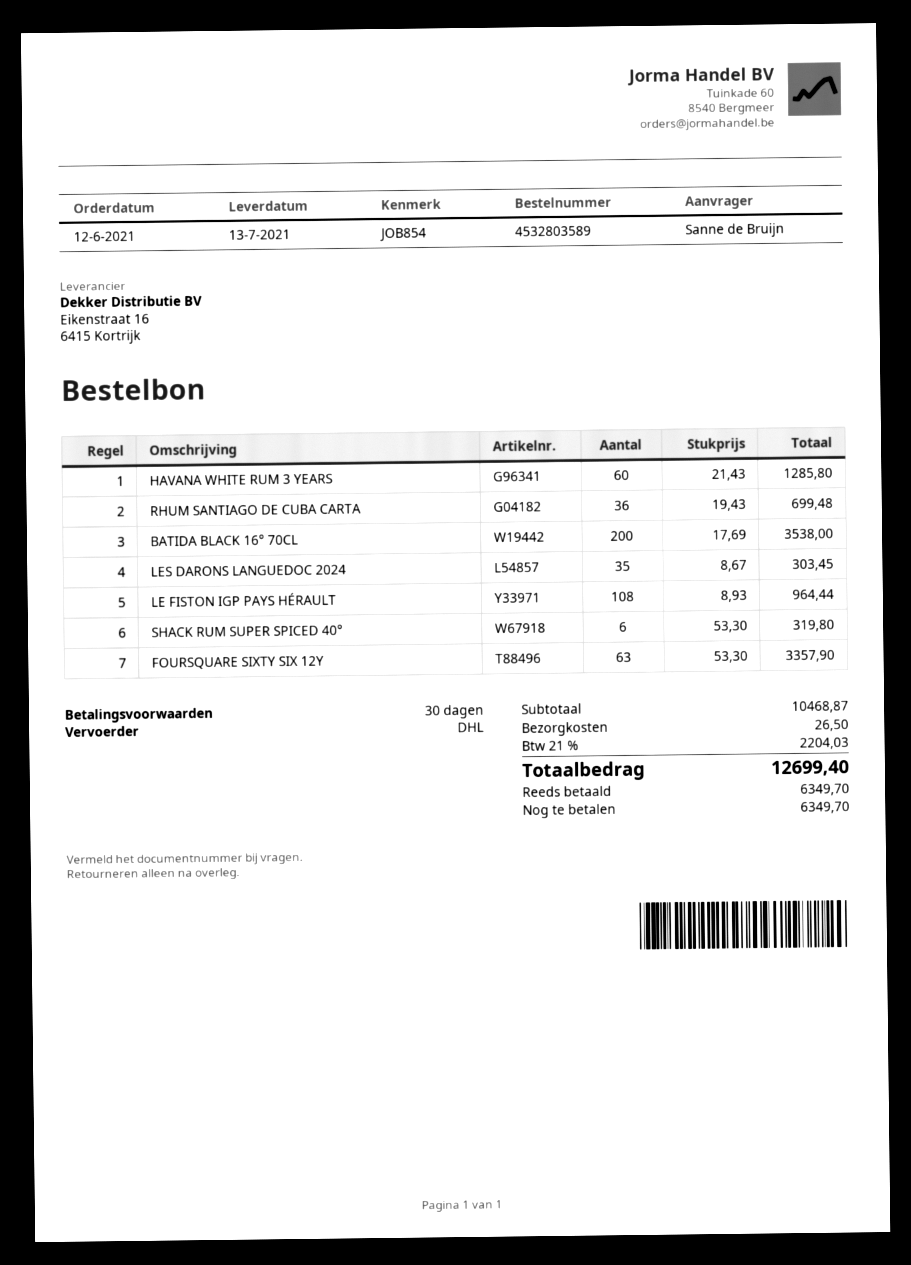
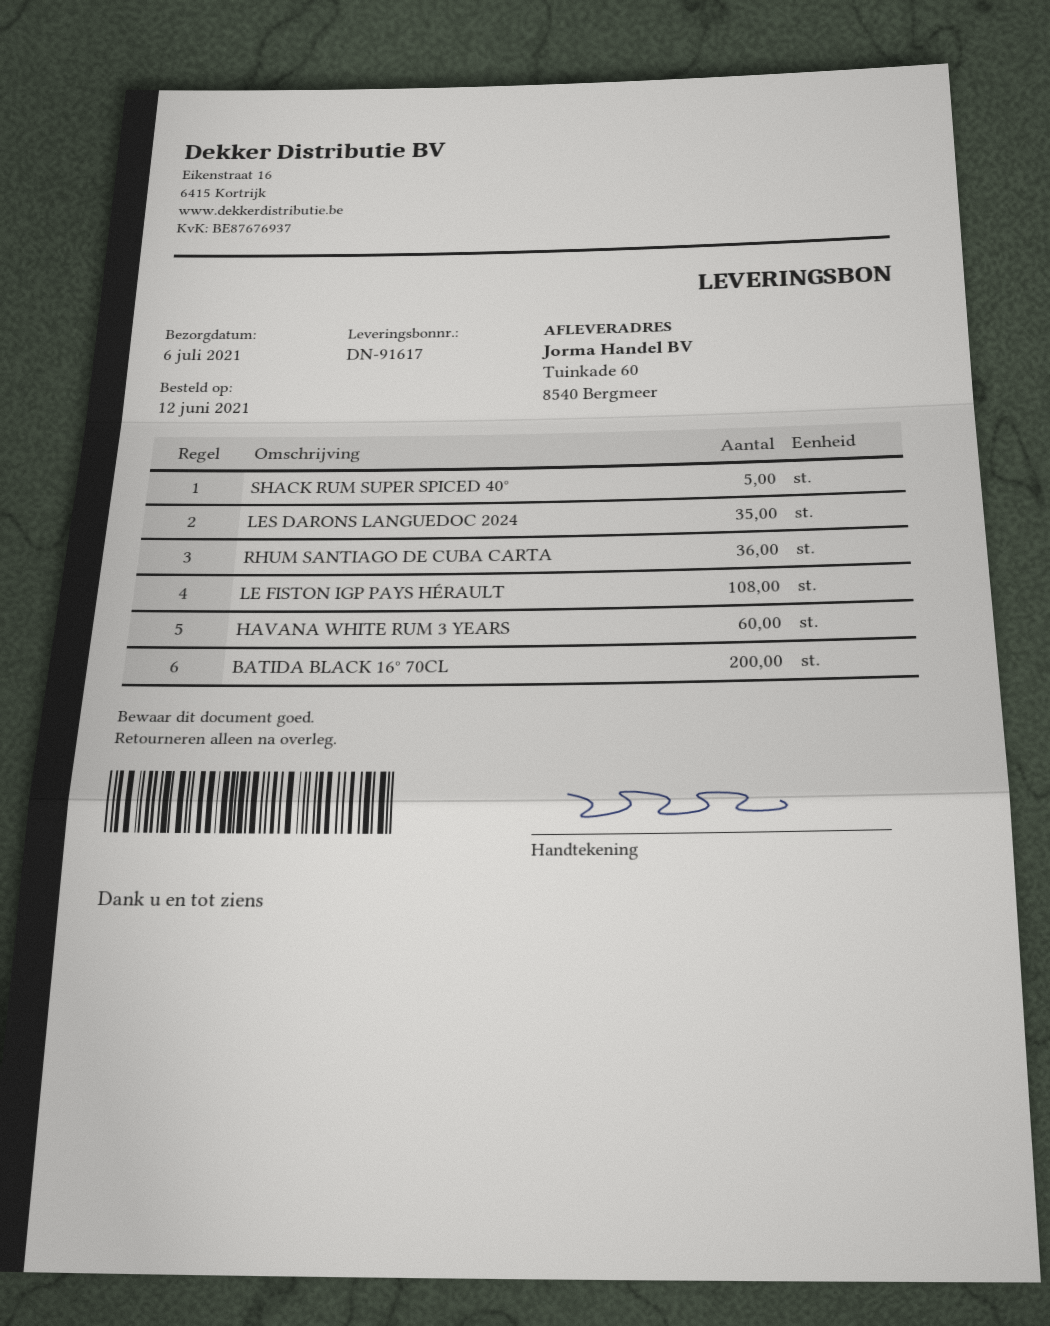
delivery date: 2021-07-13 -> 2021-07-06
SHACK RUM SUPER SPICED 40°: 6 -> 5
FOURSQUARE SIXTY SIX 12Y: 63 -> none

